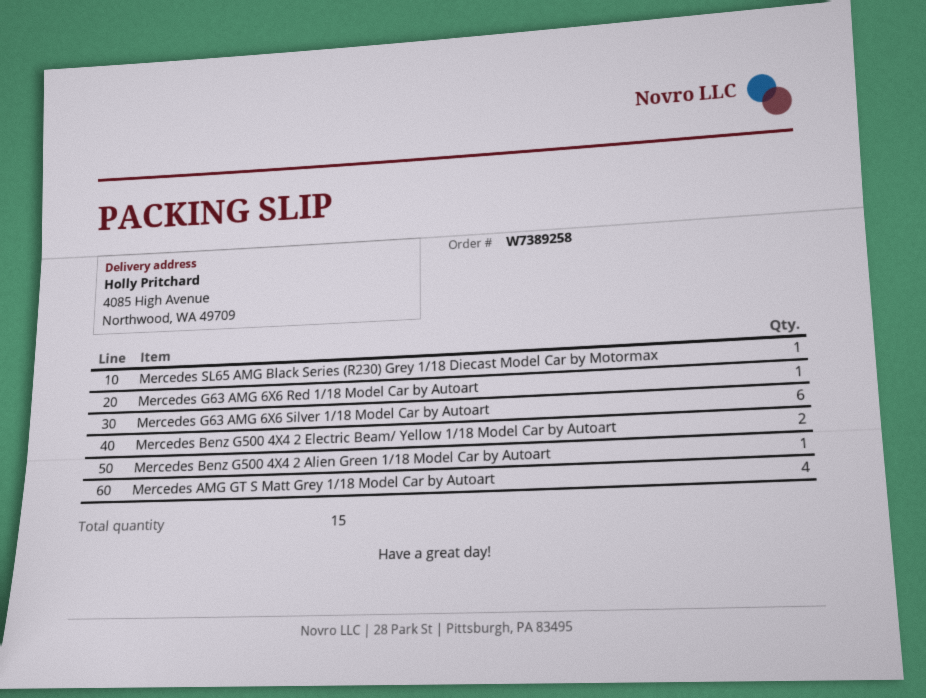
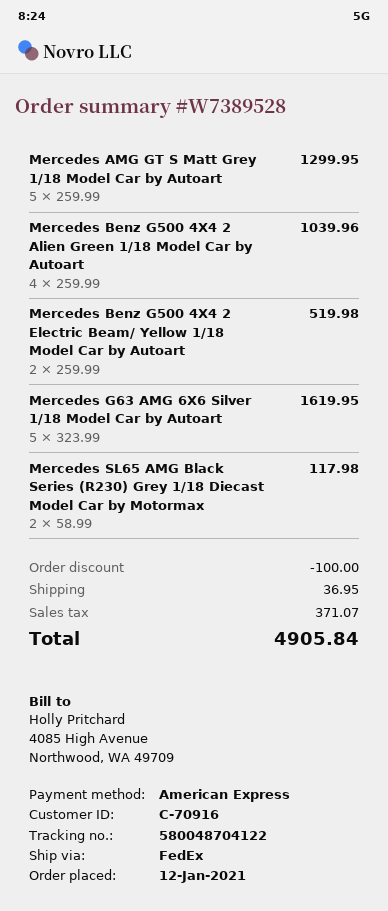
order number: W7389258 -> W7389528
Mercedes SL65 AMG Black Series (R230) Grey 1/18 Diecast Model Car by Motormax: 1 -> 2
Mercedes G63 AMG 6X6 Red 1/18 Model Car by Autoart: 1 -> none
Mercedes G63 AMG 6X6 Silver 1/18 Model Car by Autoart: 6 -> 5
Mercedes Benz G500 4X4 2 Alien Green 1/18 Model Car by Autoart: 1 -> 4
Mercedes AMG GT S Matt Grey 1/18 Model Car by Autoart: 4 -> 5

